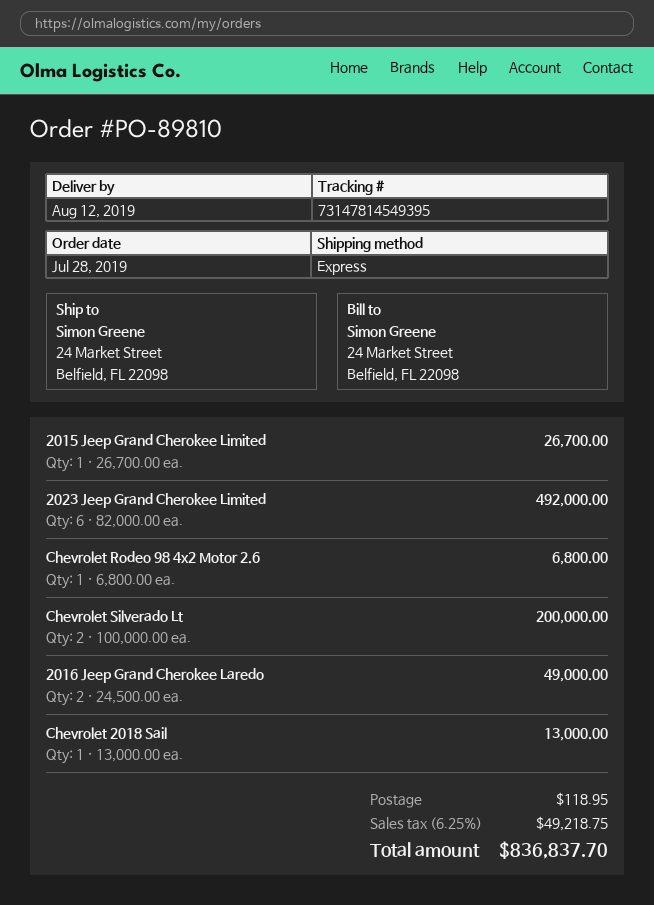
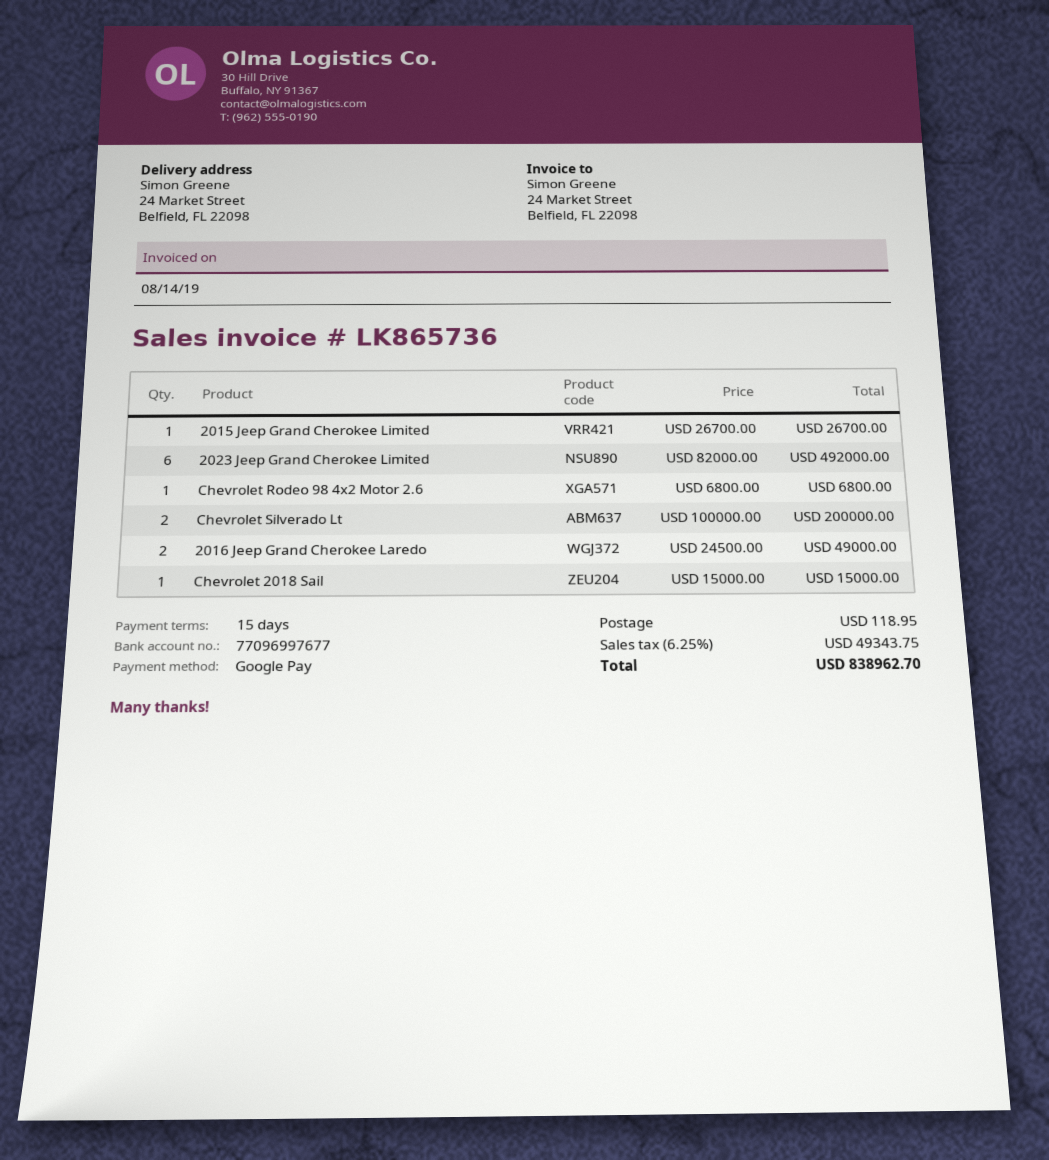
Chevrolet 2018 Sail: 1 x 13000.00 = 13000.00 -> 1 x 15000.00 = 15000.00
tax: 6.25% = 49218.75 -> 6.25% = 49343.75
total: 836837.70 -> 838962.70

